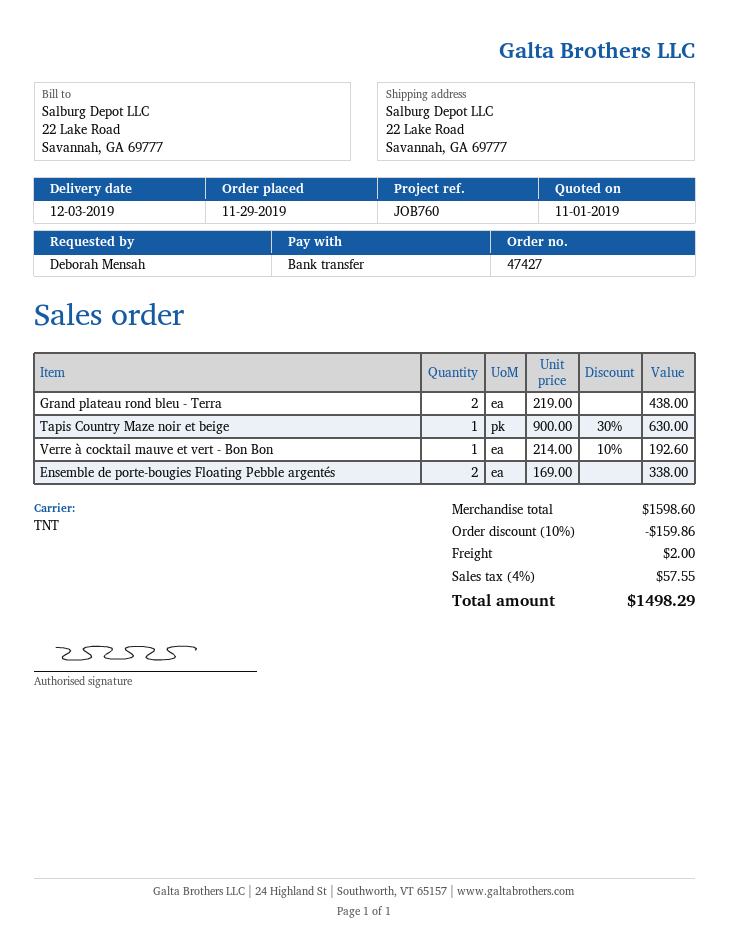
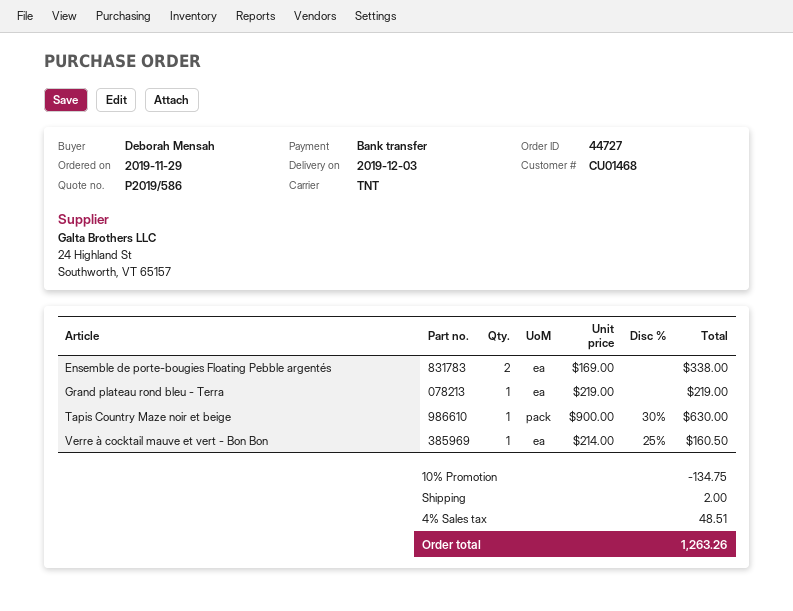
order number: 47427 -> 44727
Grand plateau rond bleu - Terra: 2 x 219.00 = 438.00 -> 1 x 219.00 = 219.00
Verre à cocktail mauve et vert - Bon Bon: 1 x 214.00 - 10% = 192.60 -> 1 x 214.00 - 25% = 160.50
discount: 10% = 159.86 -> 10% = 134.75
tax: 4% = 57.55 -> 4% = 48.51
total: 1498.29 -> 1263.26

